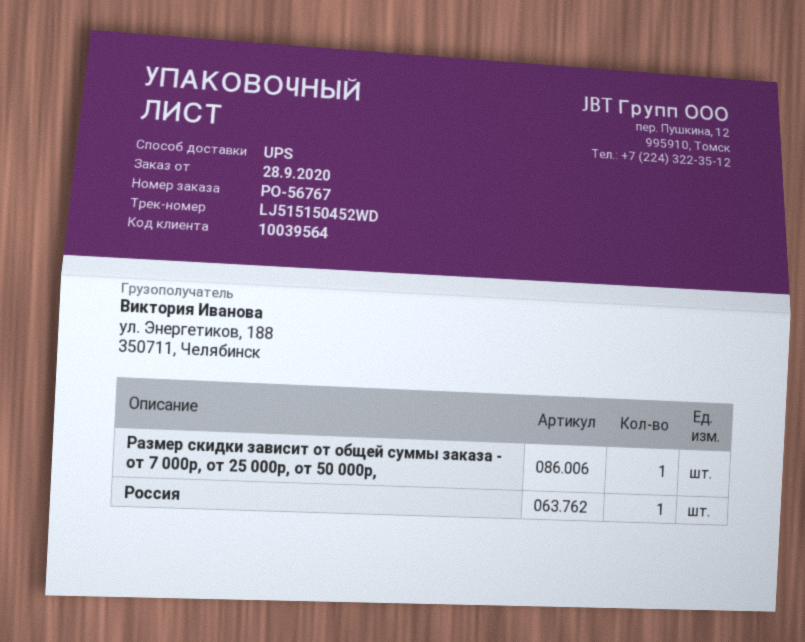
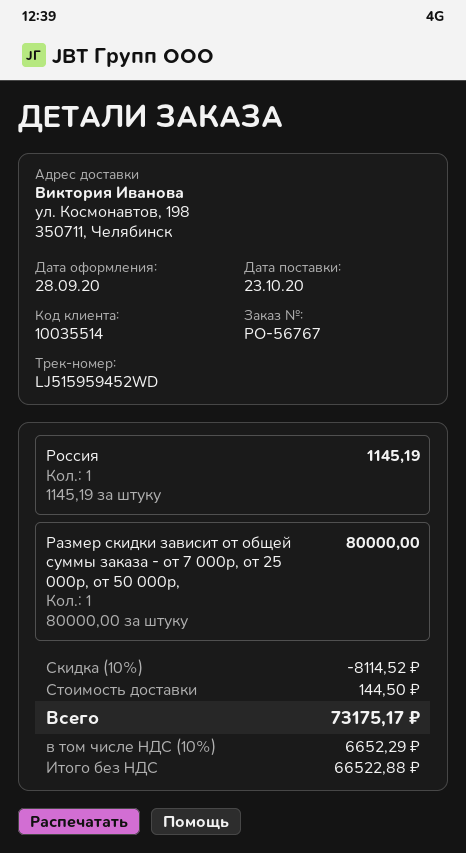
customer number: 10039564 -> 10035514
tracking number: LJ515150452WD -> LJ515959452WD
ship to: ул. Энергетиков, 188, 350711, Челябинск -> ул. Космонавтов, 198, 350711, Челябинск

